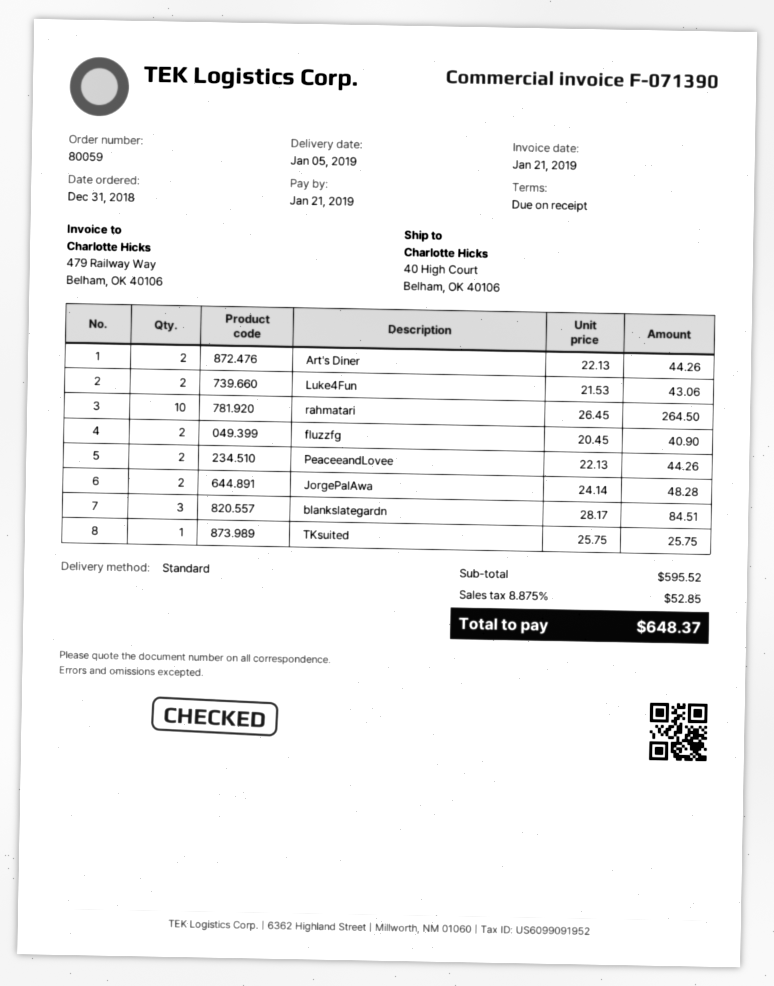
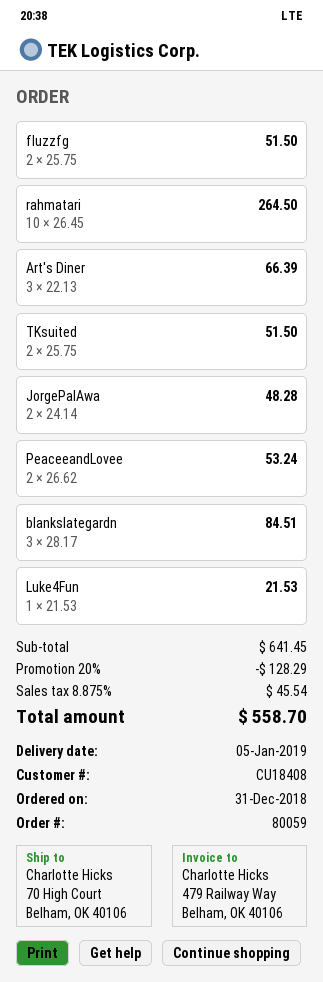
ship to: 40 High Court, Belham, OK 40106 -> 70 High Court, Belham, OK 40106
Art's Diner: 2 x 22.13 = 44.26 -> 3 x 22.13 = 66.39
Luke4Fun: 2 x 21.53 = 43.06 -> 1 x 21.53 = 21.53
fluzzfg: 2 x 20.45 = 40.90 -> 2 x 25.75 = 51.50
PeaceeandLovee: 2 x 22.13 = 44.26 -> 2 x 26.62 = 53.24
TKsuited: 1 x 25.75 = 25.75 -> 2 x 25.75 = 51.50
subtotal: 595.52 -> 641.45
discount: none -> 20% = 128.29
tax: 8.875% = 52.85 -> 8.875% = 45.54
total: 648.37 -> 558.70

